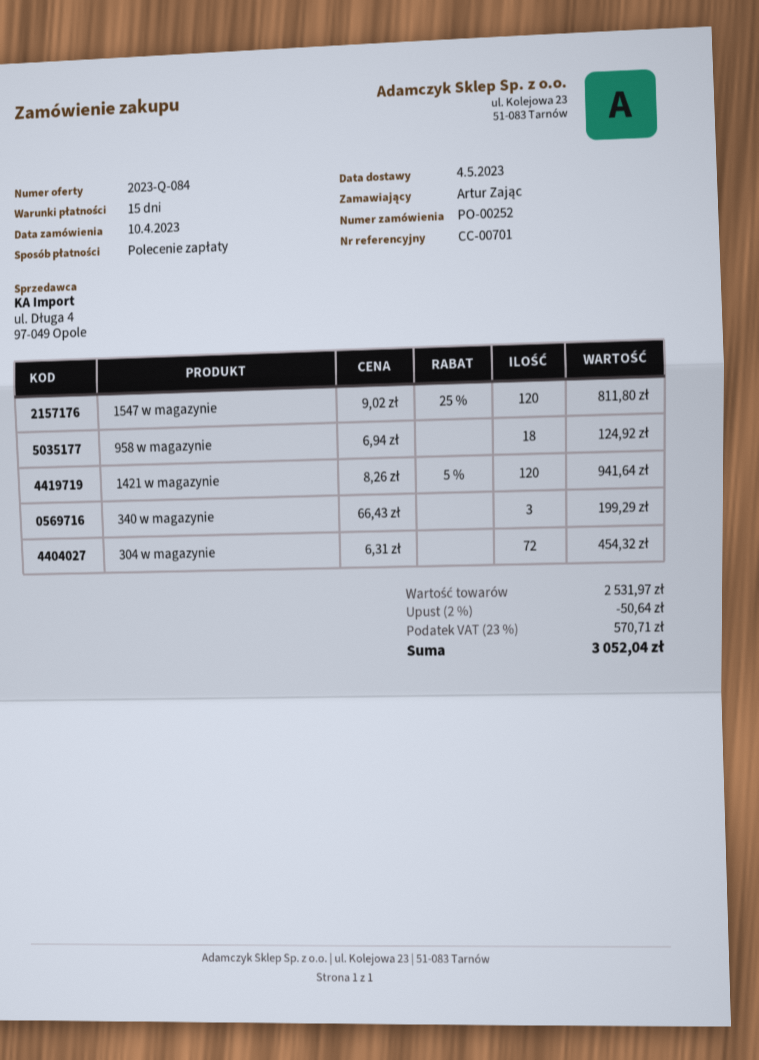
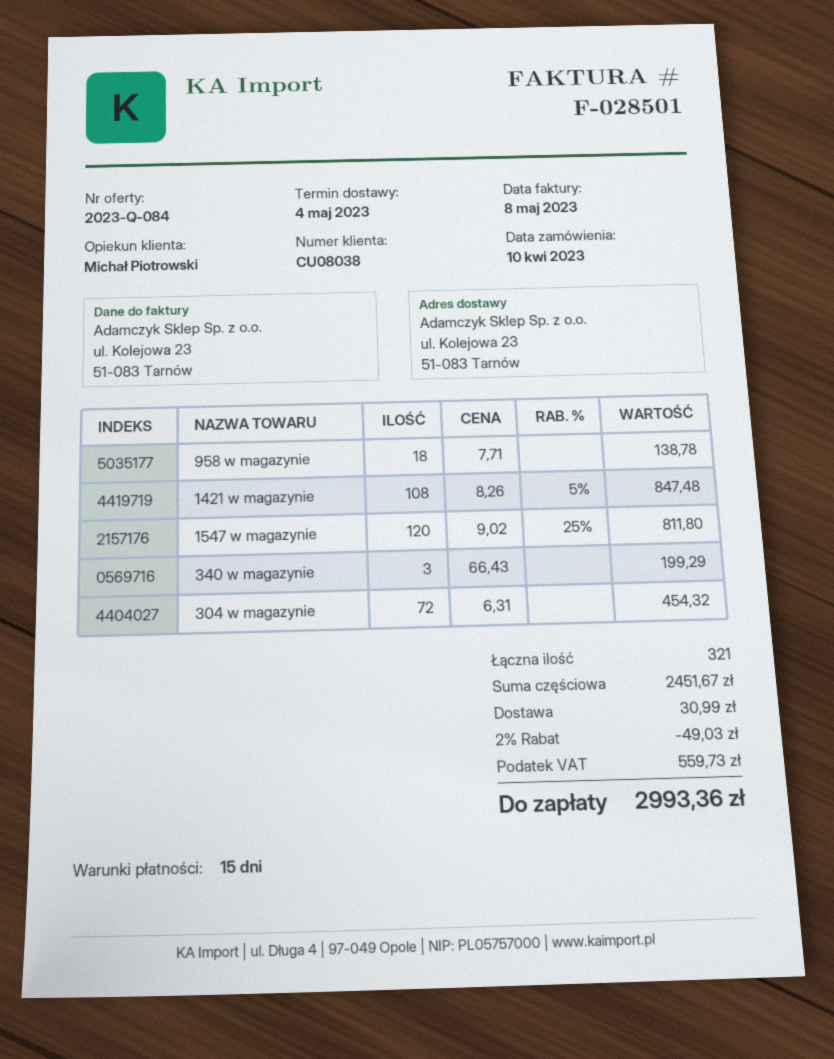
958 w magazynie: 18 x 6.94 = 124.92 -> 18 x 7.71 = 138.78
1421 w magazynie: 120 x 8.26 - 5% = 941.64 -> 108 x 8.26 - 5% = 847.48
subtotal: 2531.97 -> 2451.67
discount: 2% = 50.64 -> 2% = 49.03
shipping: none -> 30.99
tax: 570.71 -> 559.73
total: 3052.04 -> 2993.36

